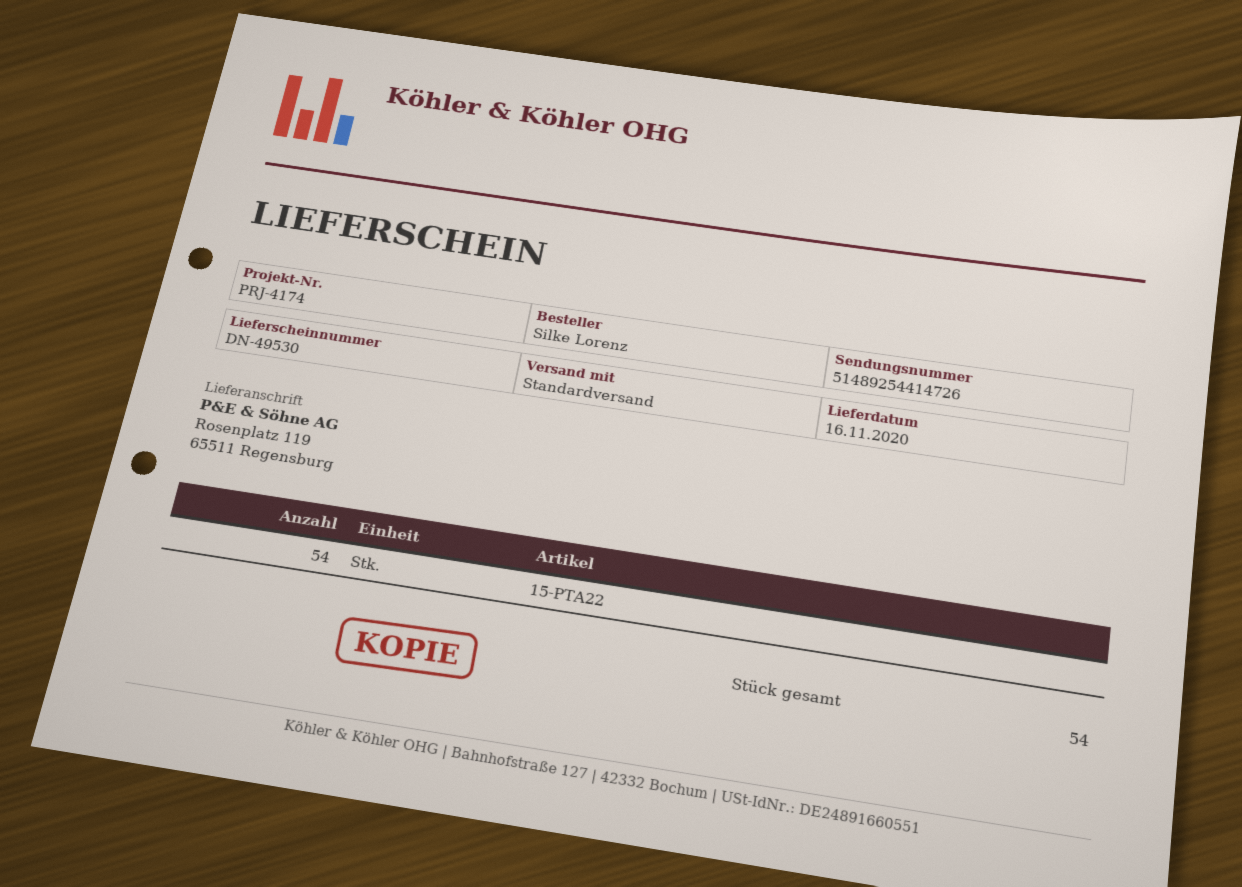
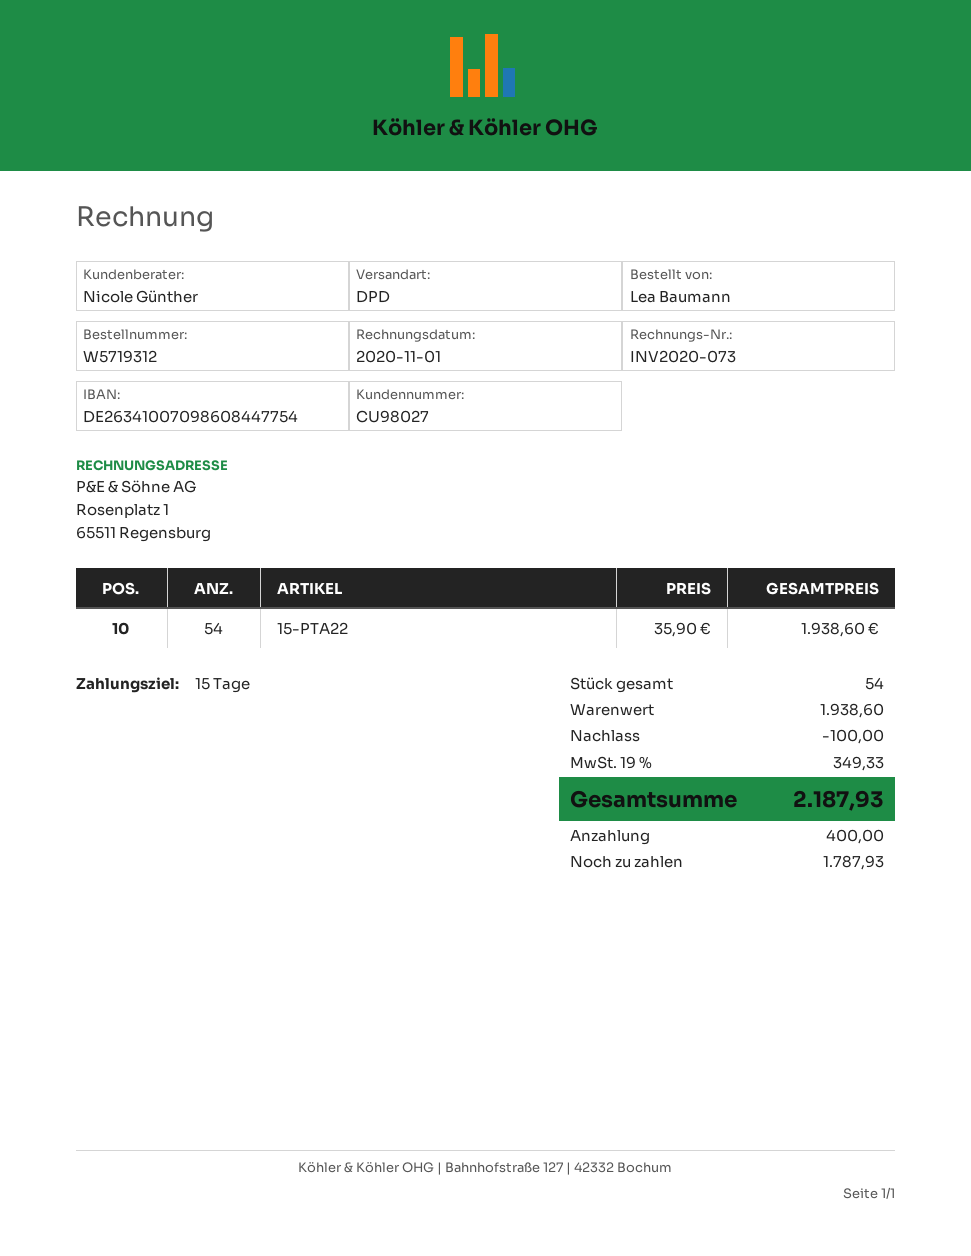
ordered by: Silke Lorenz -> Lea Baumann
shipping method: standard -> DPD

